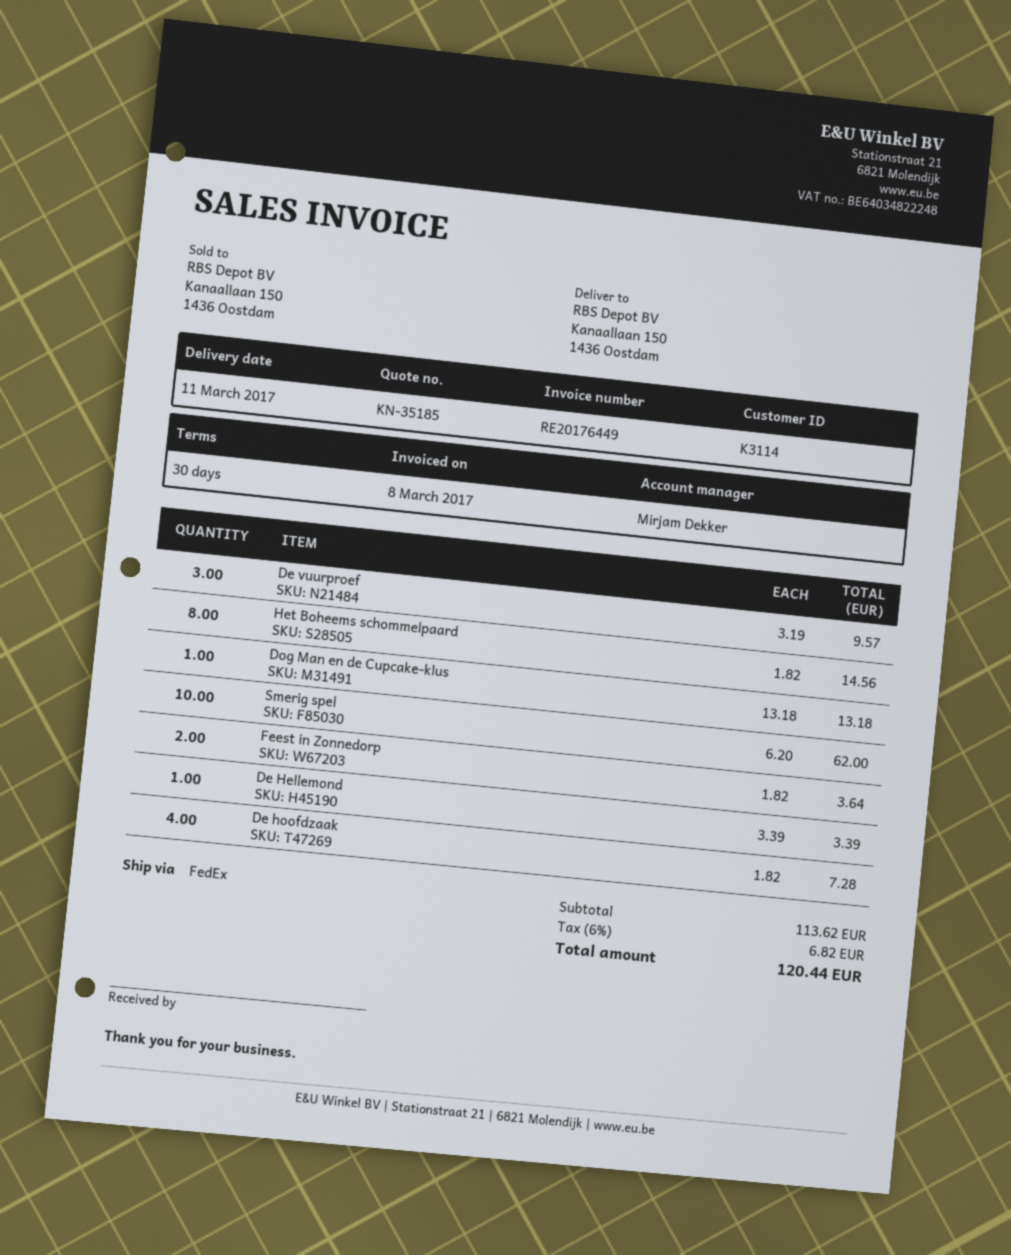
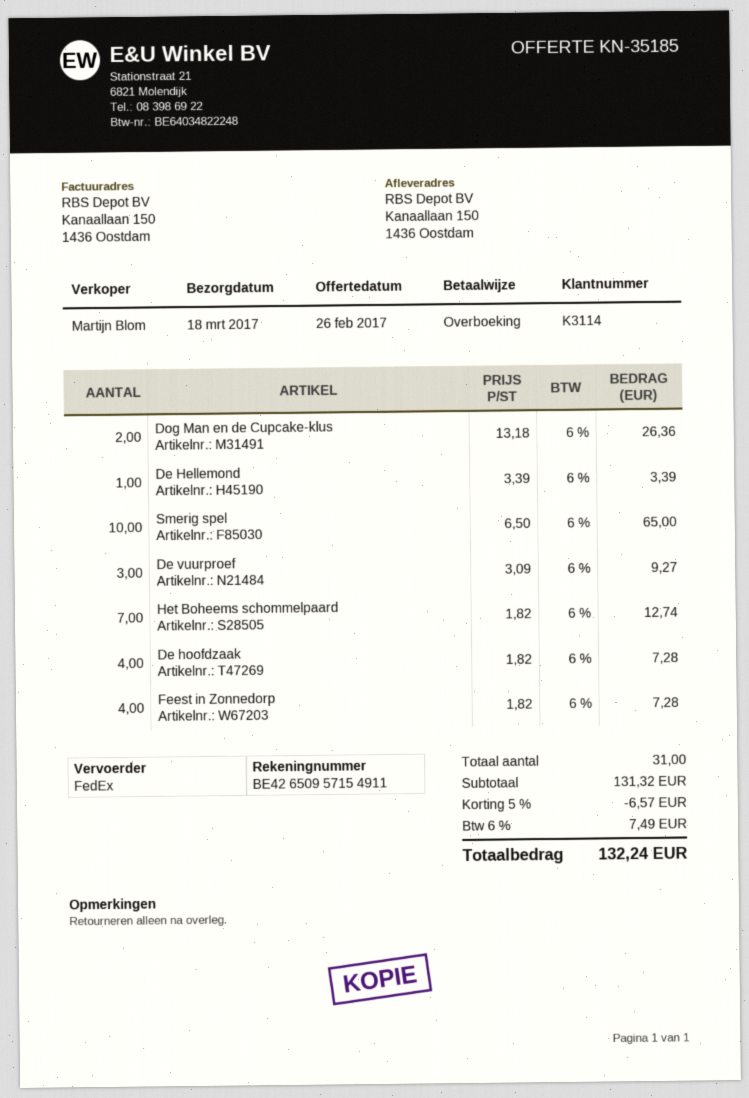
delivery date: 2017-03-11 -> 2017-03-18
sales rep: Mirjam Dekker -> Martijn Blom
De vuurproef: 3 x 3.19 = 9.57 -> 3 x 3.09 = 9.27
Het Boheems schommelpaard: 8 x 1.82 = 14.56 -> 7 x 1.82 = 12.74
Dog Man en de Cupcake-klus: 1 x 13.18 = 13.18 -> 2 x 13.18 = 26.36
Smerig spel: 10 x 6.20 = 62.00 -> 10 x 6.50 = 65.00
Feest in Zonnedorp: 2 x 1.82 = 3.64 -> 4 x 1.82 = 7.28
subtotal: 113.62 -> 131.32
discount: none -> 5% = 6.57
tax: 6% = 6.82 -> 6% = 7.49
total: 120.44 -> 132.24

